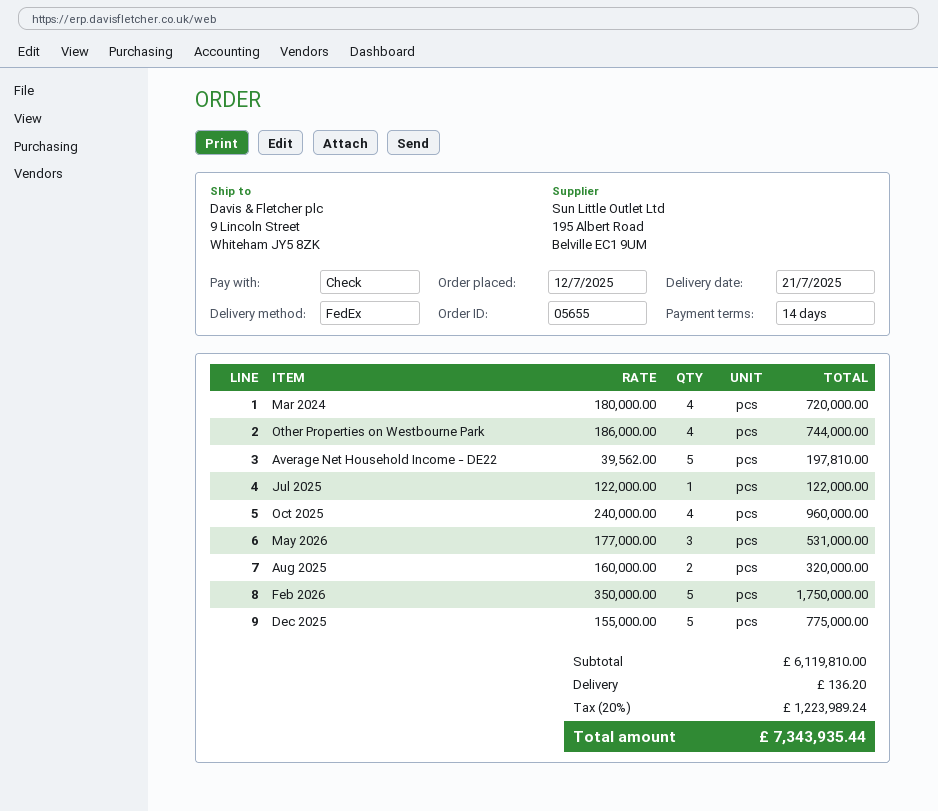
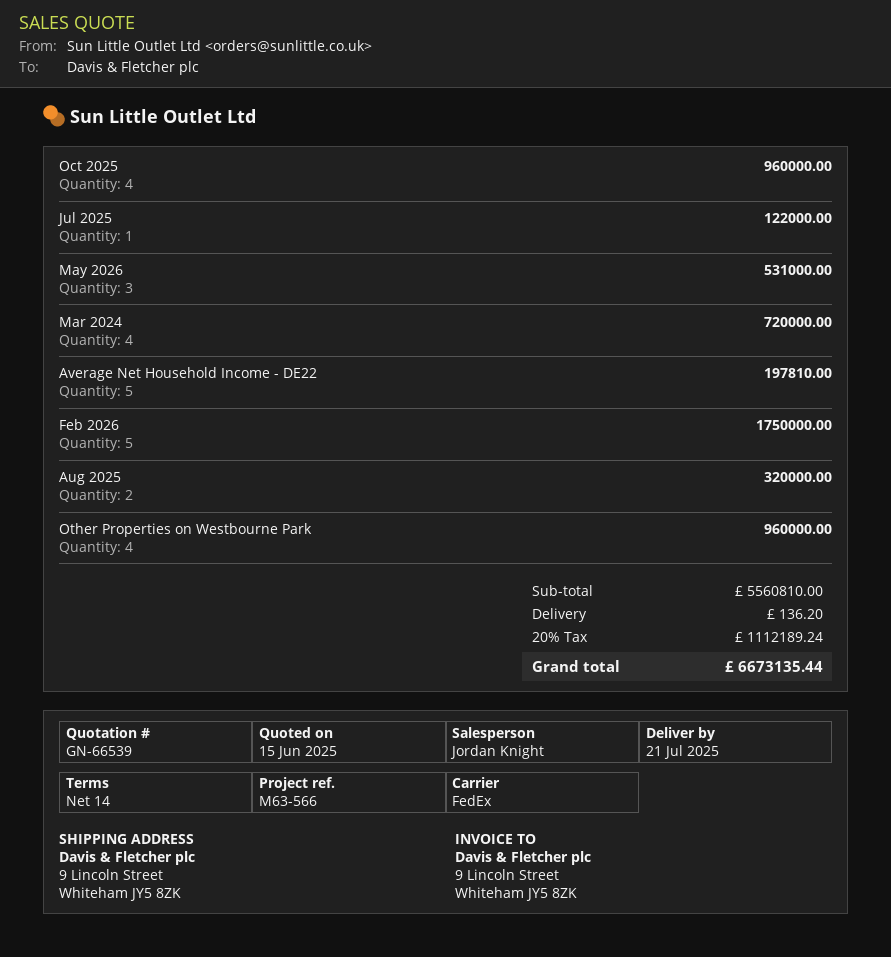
Other Properties on Westbourne Park: 4 for 744000.00 -> 4 for 960000.00
Dec 2025: 5 for 775000.00 -> none
subtotal: 6119810.00 -> 5560810.00
tax: 20% = 1223989.24 -> 20% = 1112189.24
total: 7343935.44 -> 6673135.44

